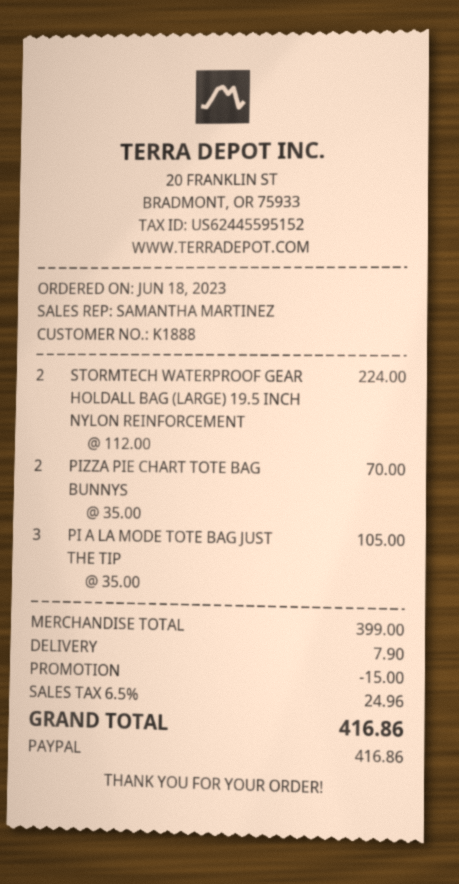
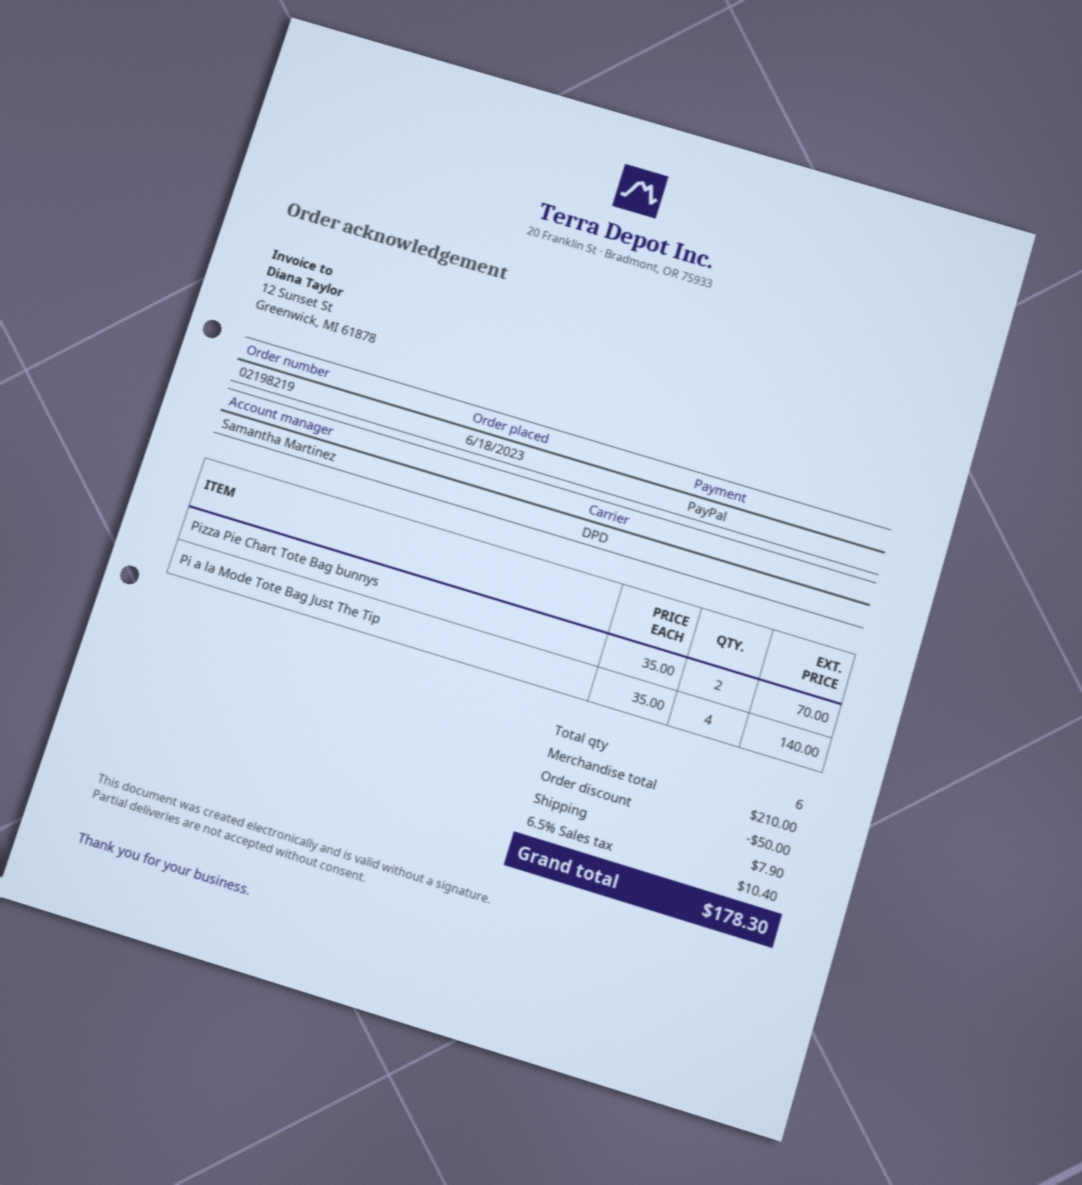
STORMTECH WATERPROOF GEAR HOLDALL BAG (LARGE) 19.5 INCH NYLON REINFORCEMENT: 2 x 112.00 = 224.00 -> none
PI A LA MODE TOTE BAG JUST THE TIP: 3 x 35.00 = 105.00 -> 4 x 35.00 = 140.00
subtotal: 399.00 -> 210.00
discount: 15.00 -> 50.00
tax: 6.5% = 24.96 -> 6.5% = 10.40
total: 416.86 -> 178.30

